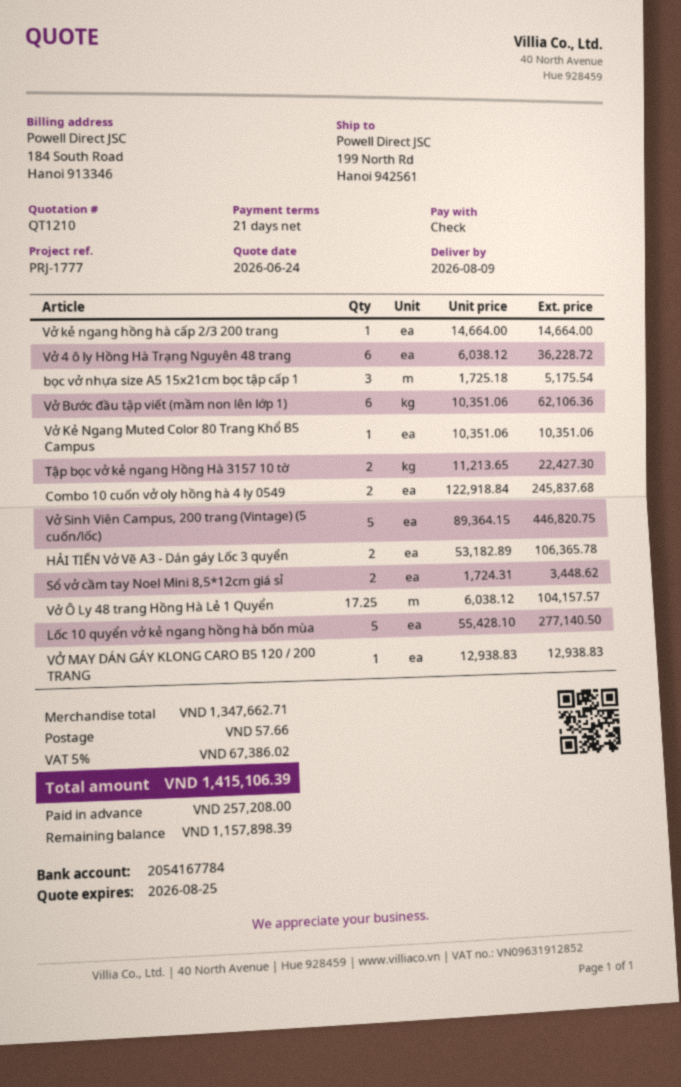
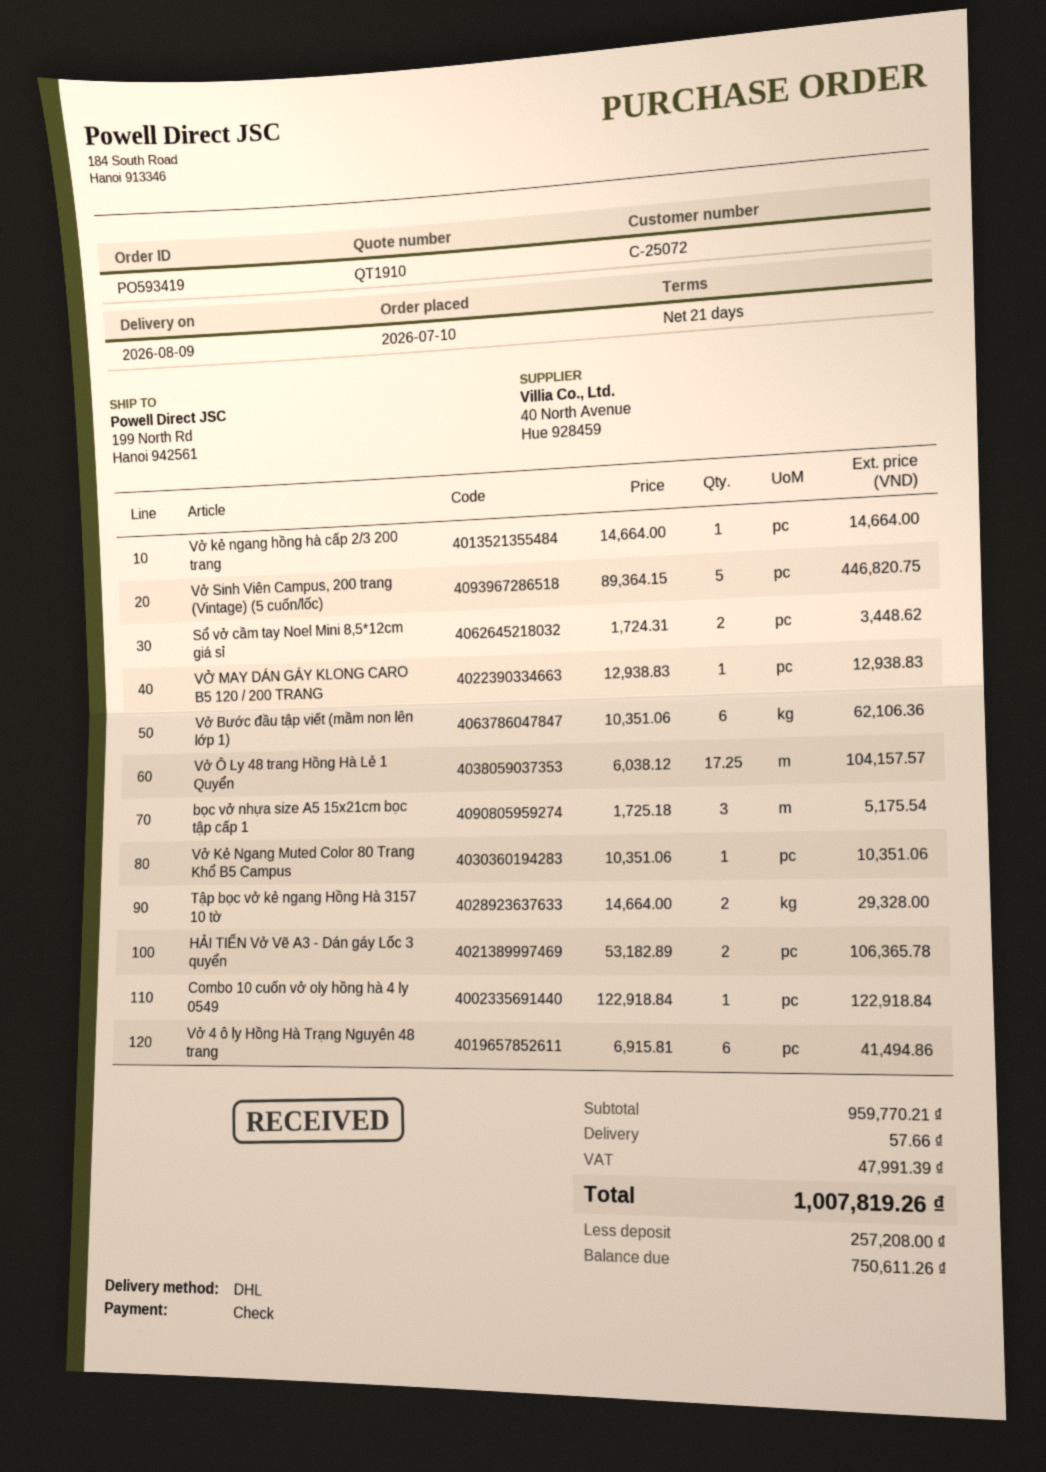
quote number: QT1210 -> QT1910
Vở 4 ô ly Hồng Hà Trạng Nguyên 48 trang: 6 x 6038.12 = 36228.72 -> 6 x 6915.81 = 41494.86
Tập bọc vở kẻ ngang Hồng Hà 3157 10 tờ: 2 x 11213.65 = 22427.30 -> 2 x 14664.00 = 29328.00
Combo 10 cuốn vở oly hồng hà 4 ly 0549: 2 x 122918.84 = 245837.68 -> 1 x 122918.84 = 122918.84
Lốc 10 quyển vở kẻ ngang hồng hà bốn mùa: 5 x 55428.10 = 277140.50 -> none
subtotal: 1347662.71 -> 959770.21
tax: 67386.02 -> 47991.39
total: 1415106.39 -> 1007819.26
balance: 1157898.39 -> 750611.26

